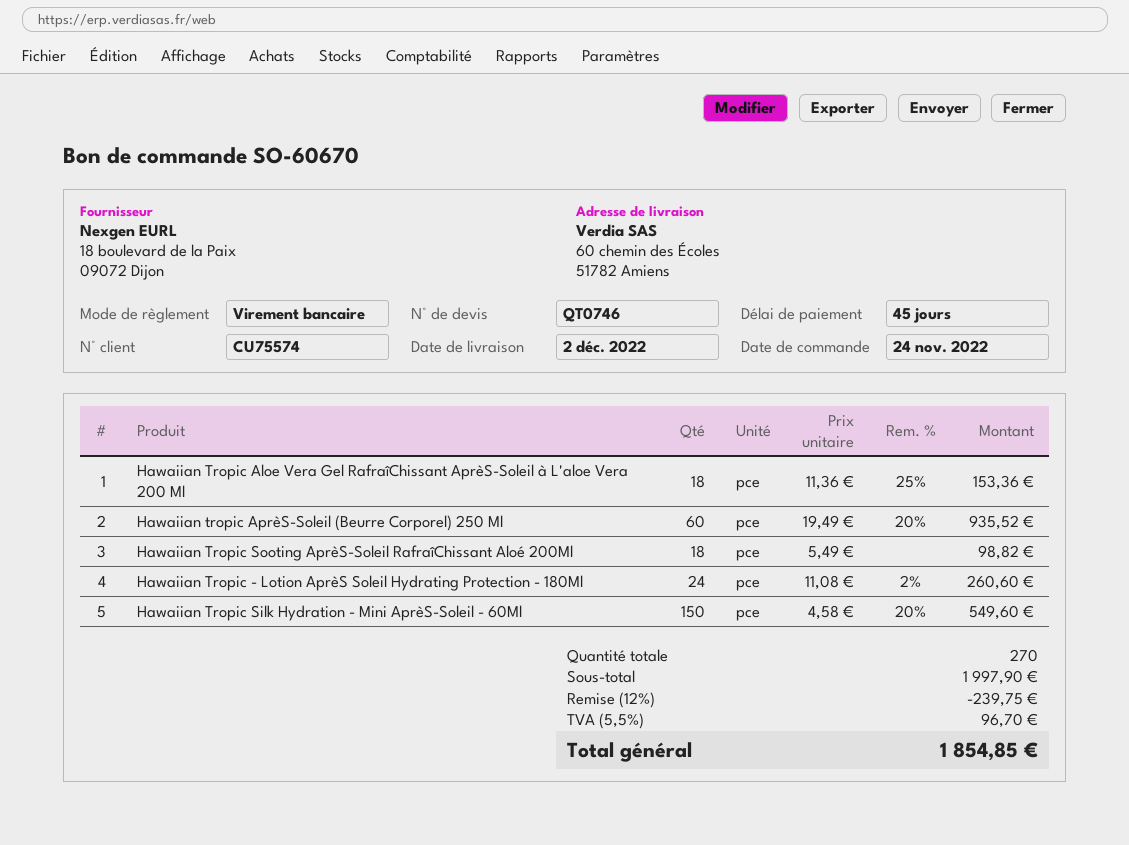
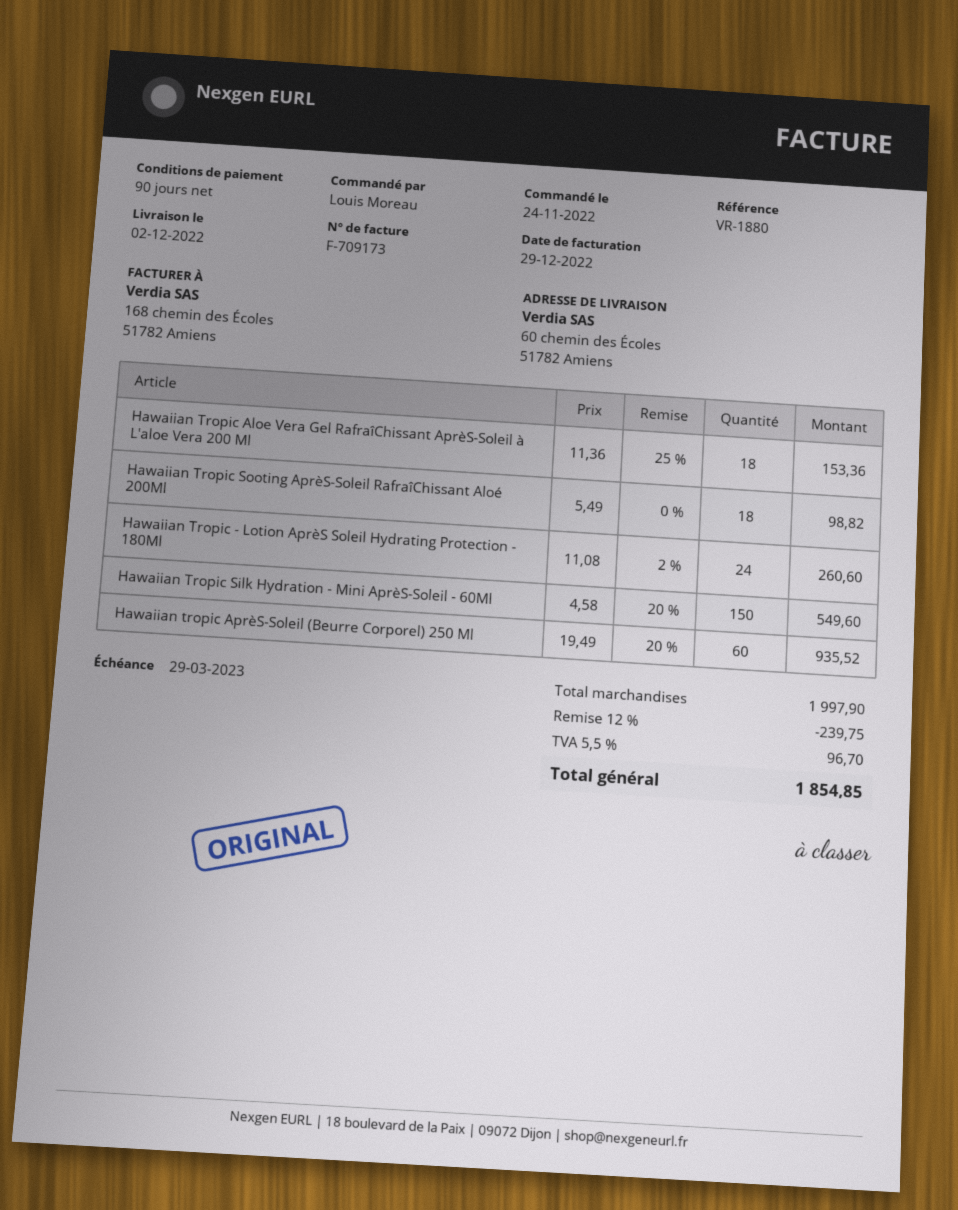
payment terms: 45 days -> 90 days

